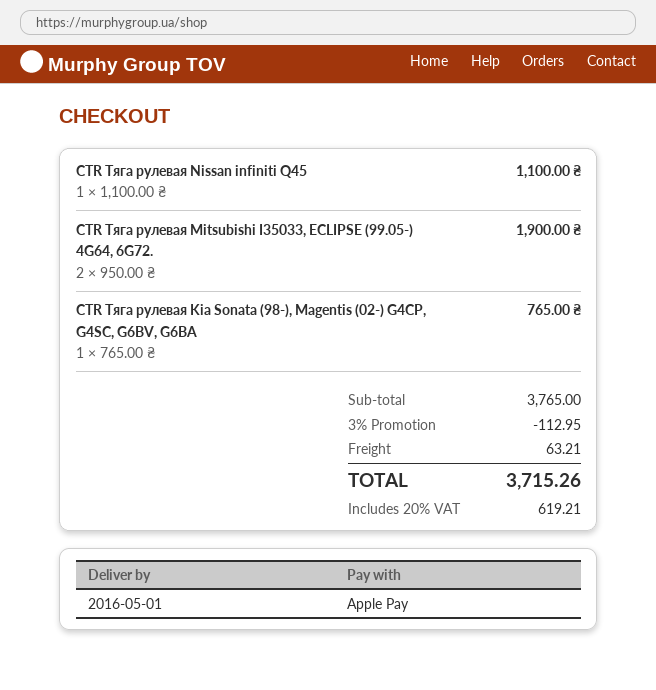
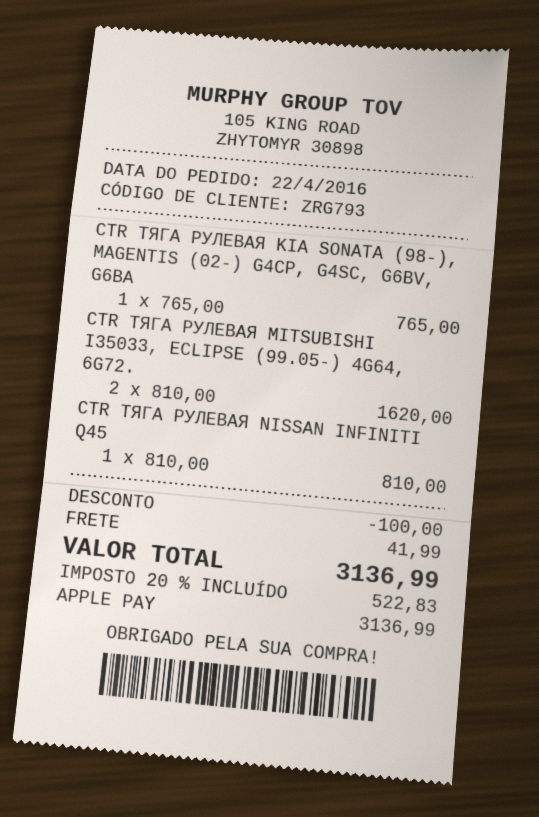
CTR Тяга рулевая Nissan infiniti Q45: 1 x 1100.00 = 1100.00 -> 1 x 810.00 = 810.00
CTR Тяга рулевая Mitsubishi I35033, ECLIPSE (99.05-) 4G64, 6G72.: 2 x 950.00 = 1900.00 -> 2 x 810.00 = 1620.00
discount: 112.95 -> 100.00
shipping: 63.21 -> 41.99
tax: 20% = 619.21 -> 20% = 522.83
total: 3715.26 -> 3136.99

